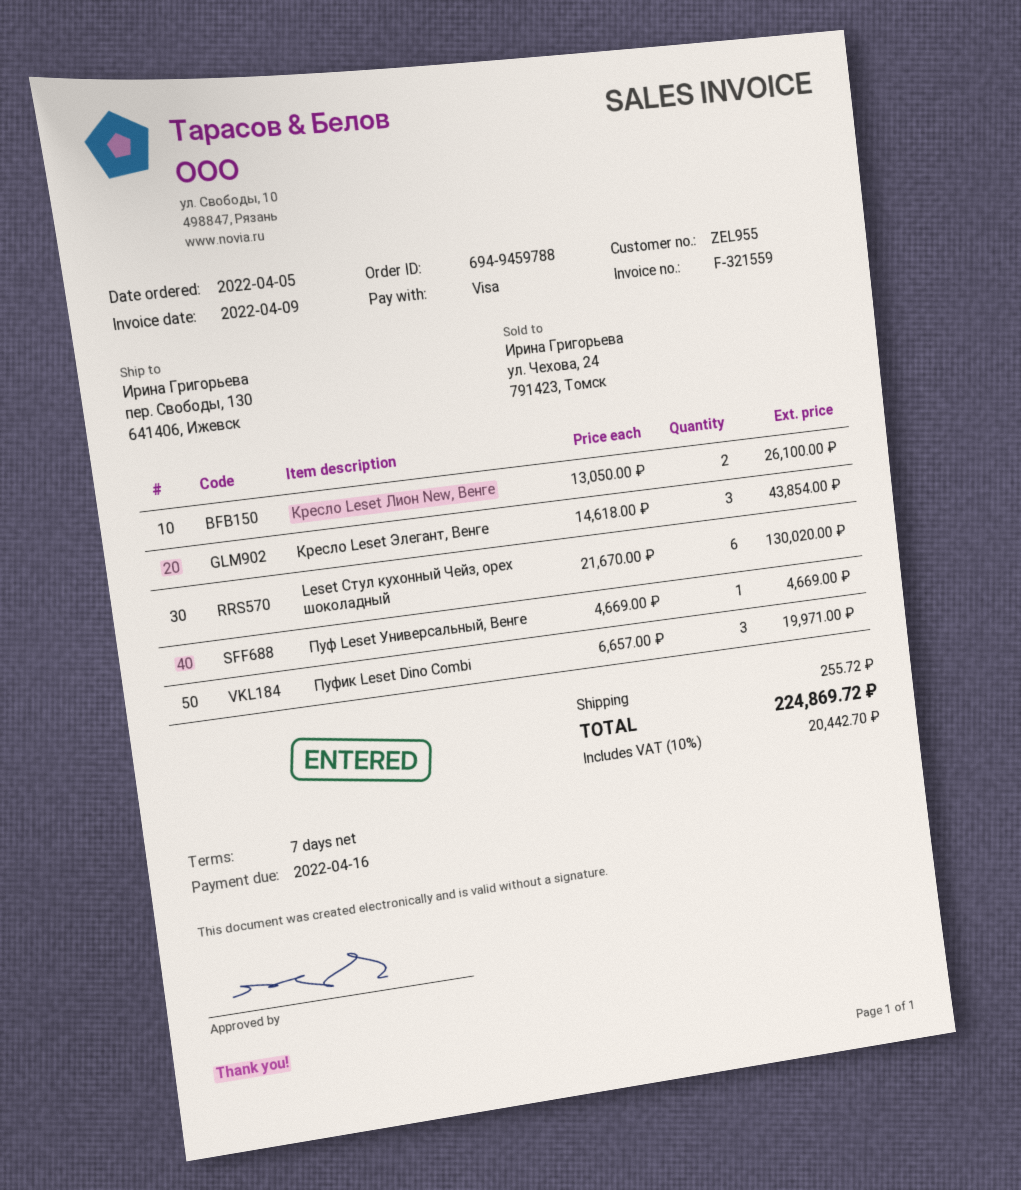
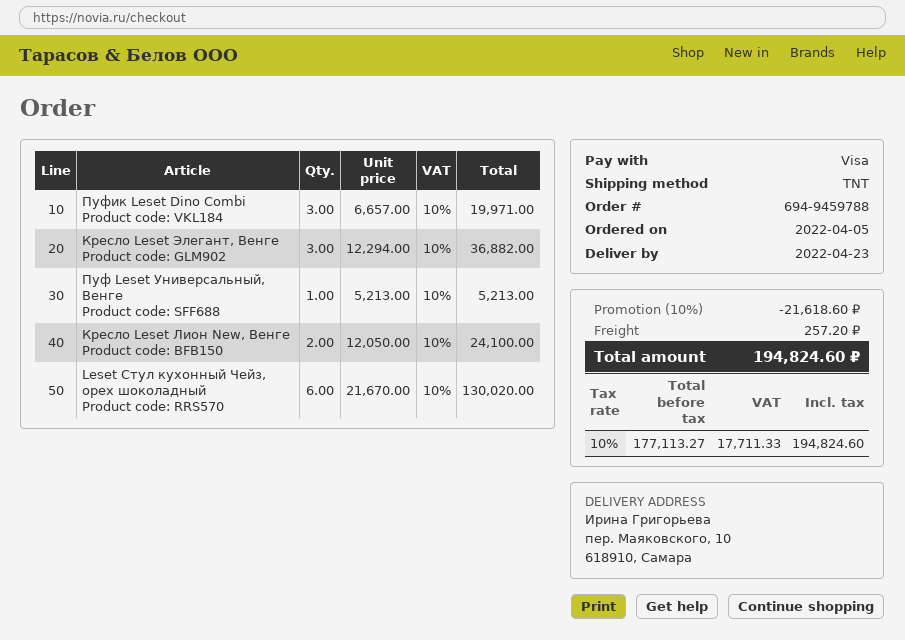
ship to: пер. Свободы, 130, 641406, Ижевск -> пер. Маяковского, 10, 618910, Самара
Кресло Leset Лион New, Венге: 2 x 13050.00 = 26100.00 -> 2 x 12050.00 = 24100.00
Кресло Leset Элегант, Венге: 3 x 14618.00 = 43854.00 -> 3 x 12294.00 = 36882.00
Пуф Leset Универсальный, Венге: 1 x 4669.00 = 4669.00 -> 1 x 5213.00 = 5213.00
discount: none -> 10% = 21618.60
shipping: 255.72 -> 257.20
tax: 10% = 20442.70 -> 10% = 17711.33
total: 224869.72 -> 194824.60

